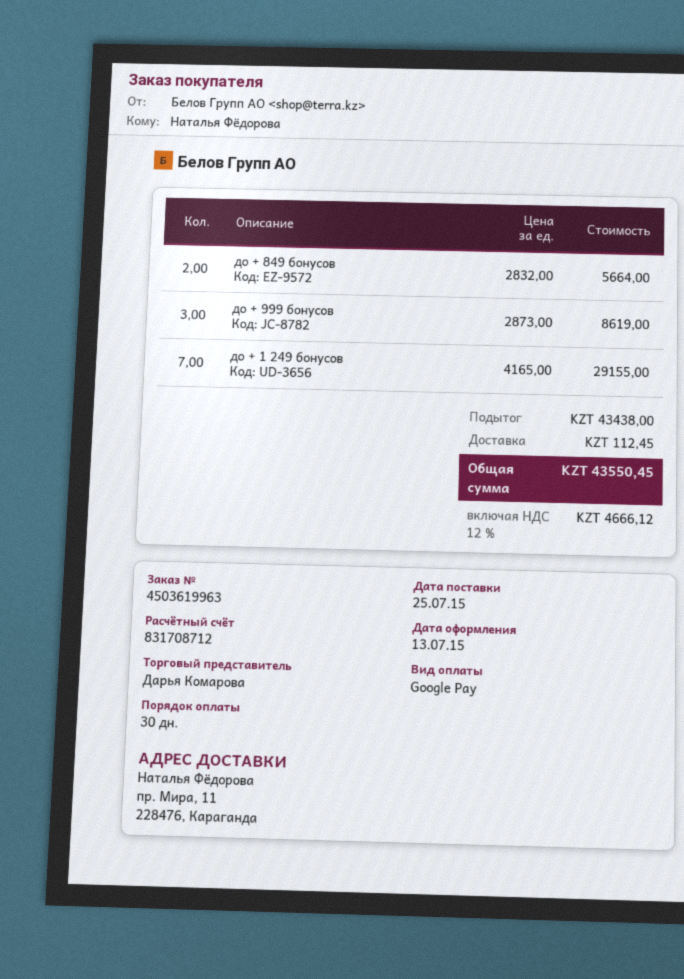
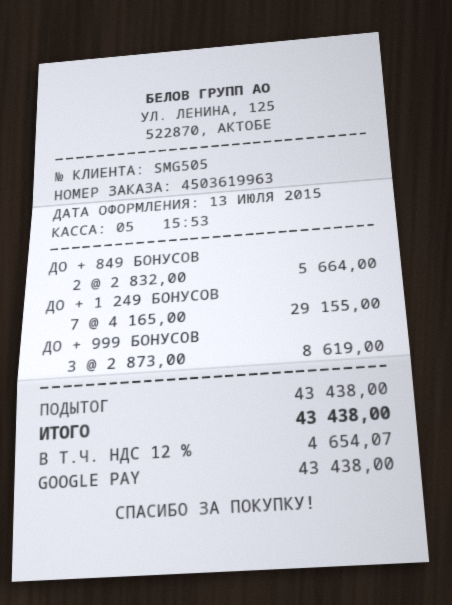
shipping: 112.45 -> none
tax: 12% = 4666.12 -> 12% = 4654.07
total: 43550.45 -> 43438.00

